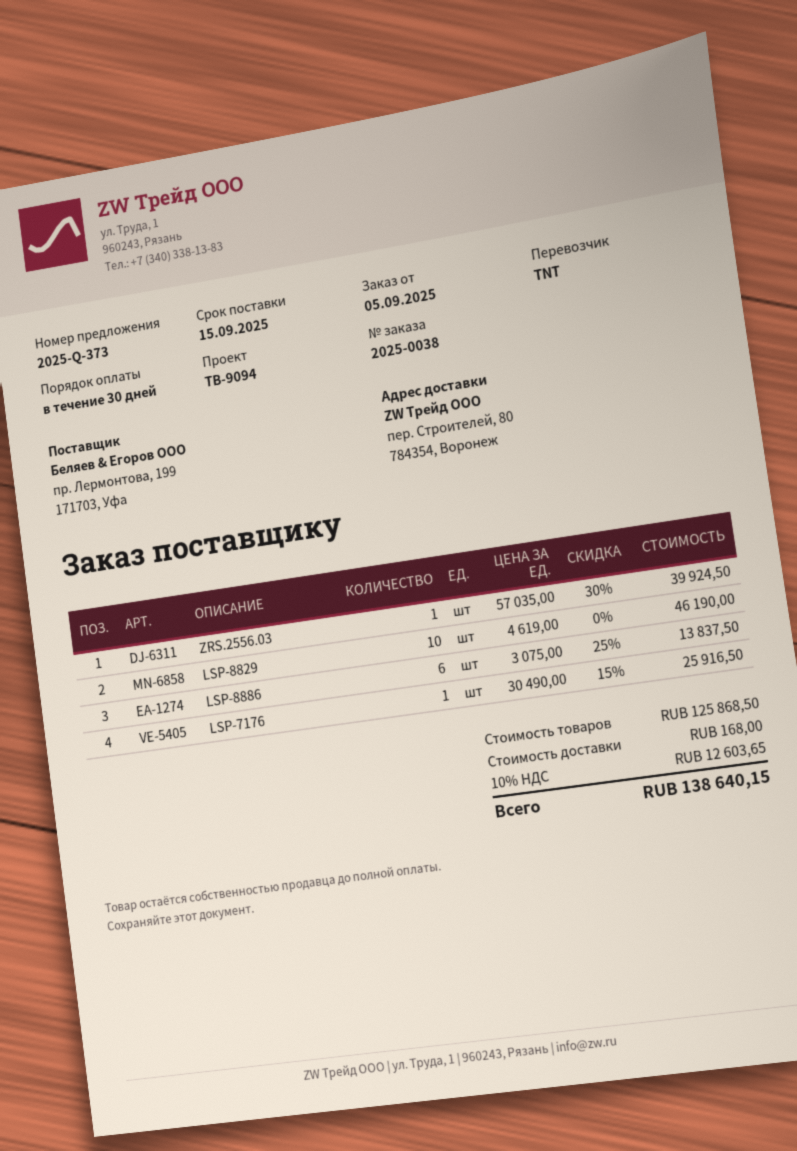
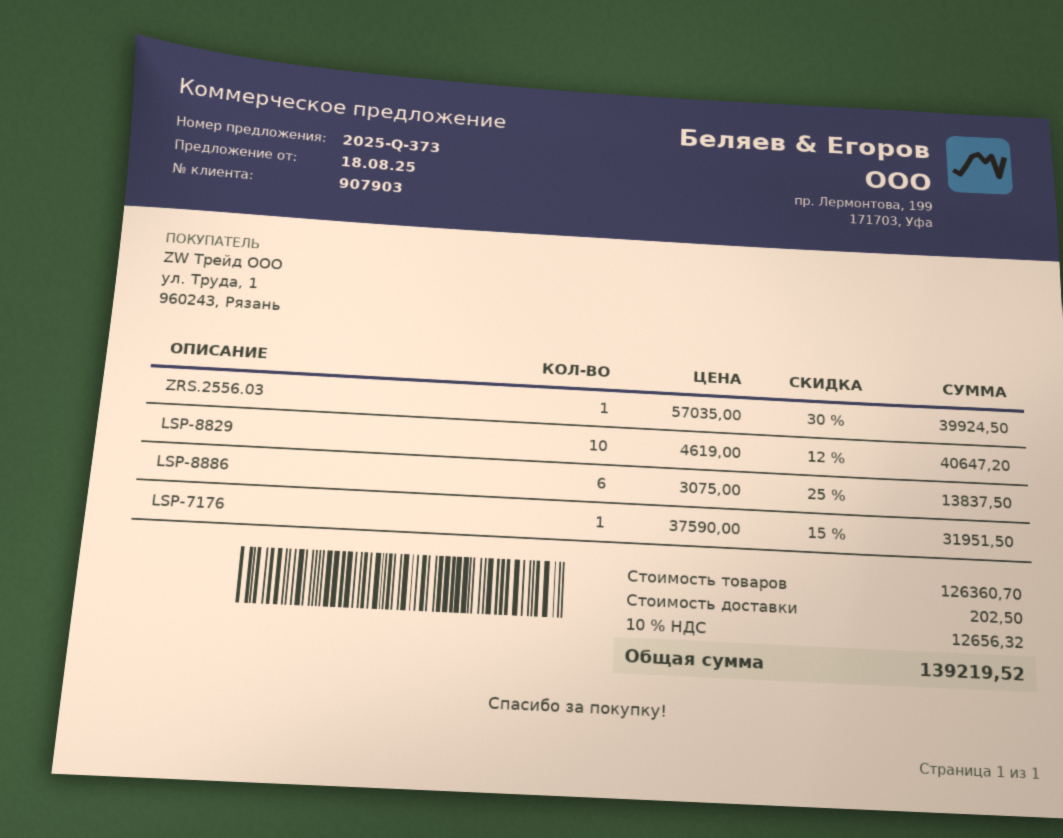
LSP-8829: 10 x 4619.00 = 46190.00 -> 10 x 4619.00 - 12% = 40647.20
LSP-7176: 1 x 30490.00 - 15% = 25916.50 -> 1 x 37590.00 - 15% = 31951.50
subtotal: 125868.50 -> 126360.70
shipping: 168.00 -> 202.50
tax: 10% = 12603.65 -> 10% = 12656.32
total: 138640.15 -> 139219.52

